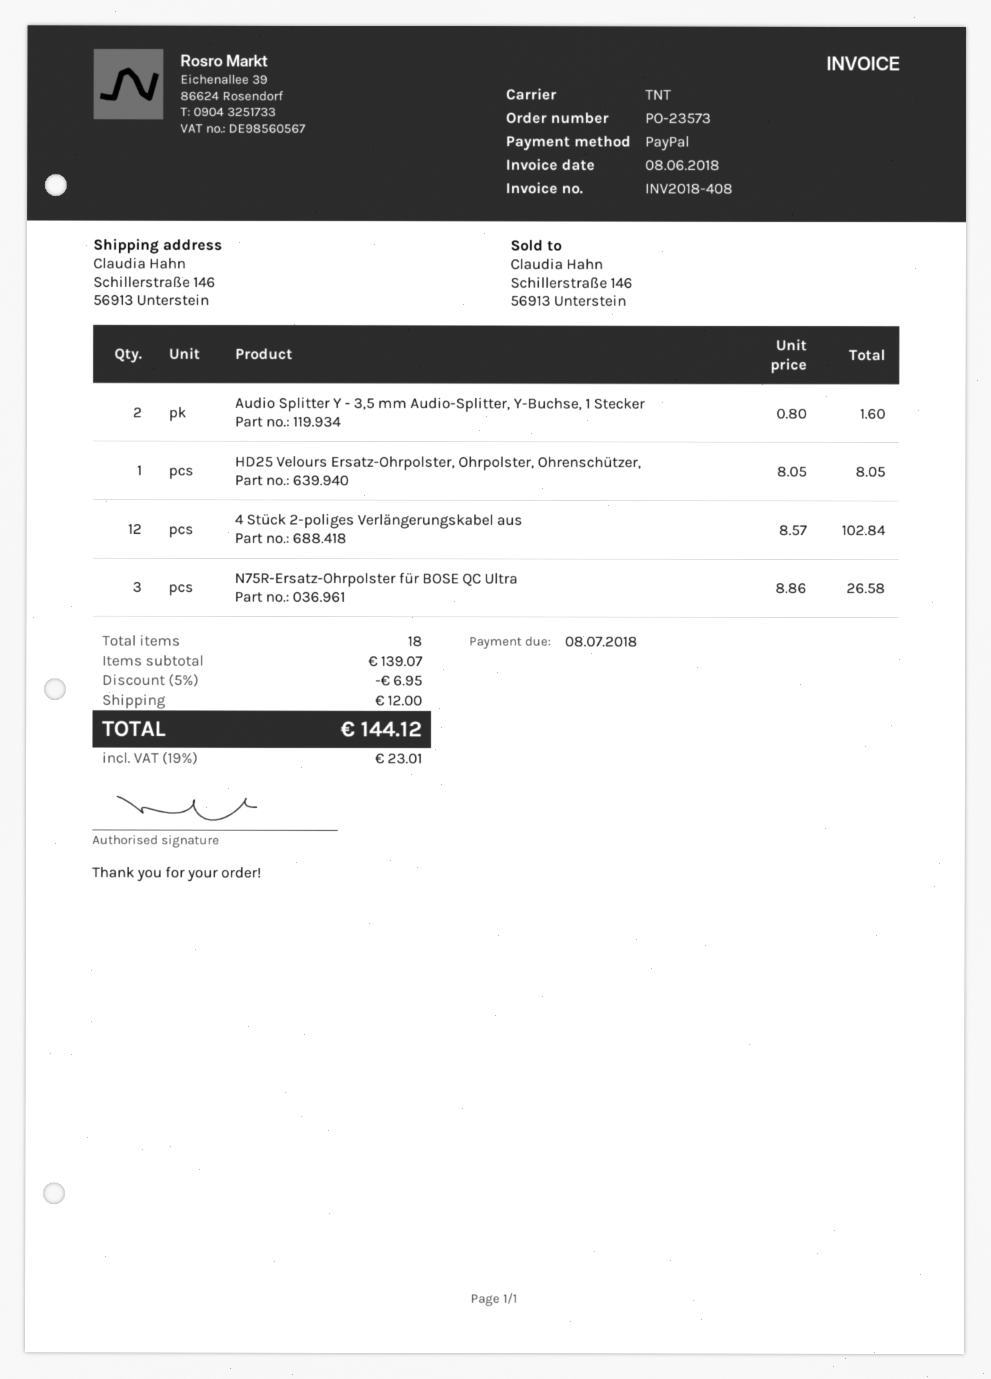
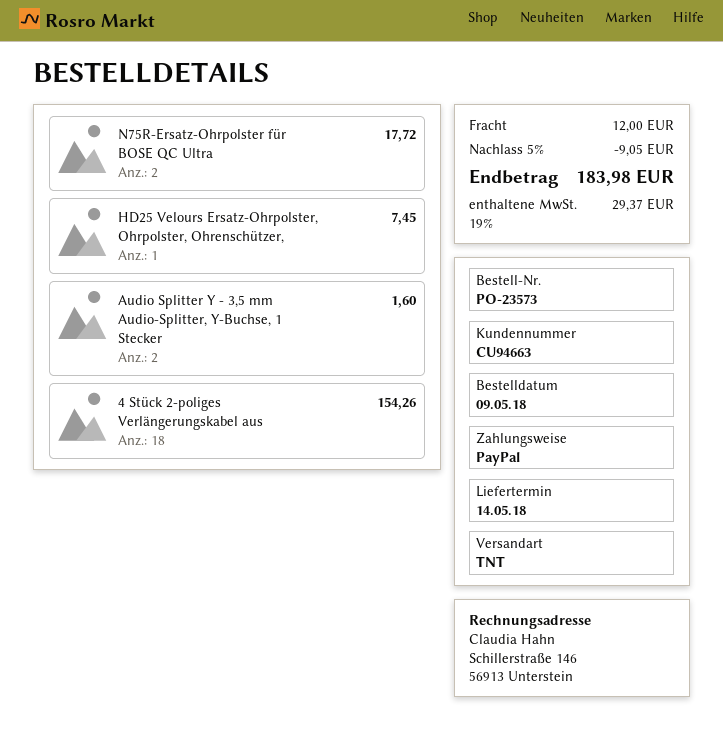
HD25 Velours Ersatz-Ohrpolster, Ohrpolster, Ohrenschützer,: 1 for 8.05 -> 1 for 7.45
4 Stück 2-poliges Verlängerungskabel aus: 12 for 102.84 -> 18 for 154.26
N75R-Ersatz-Ohrpolster für BOSE QC Ultra: 3 for 26.58 -> 2 for 17.72
discount: 5% = 6.95 -> 5% = 9.05
tax: 19% = 23.01 -> 19% = 29.37
total: 144.12 -> 183.98

